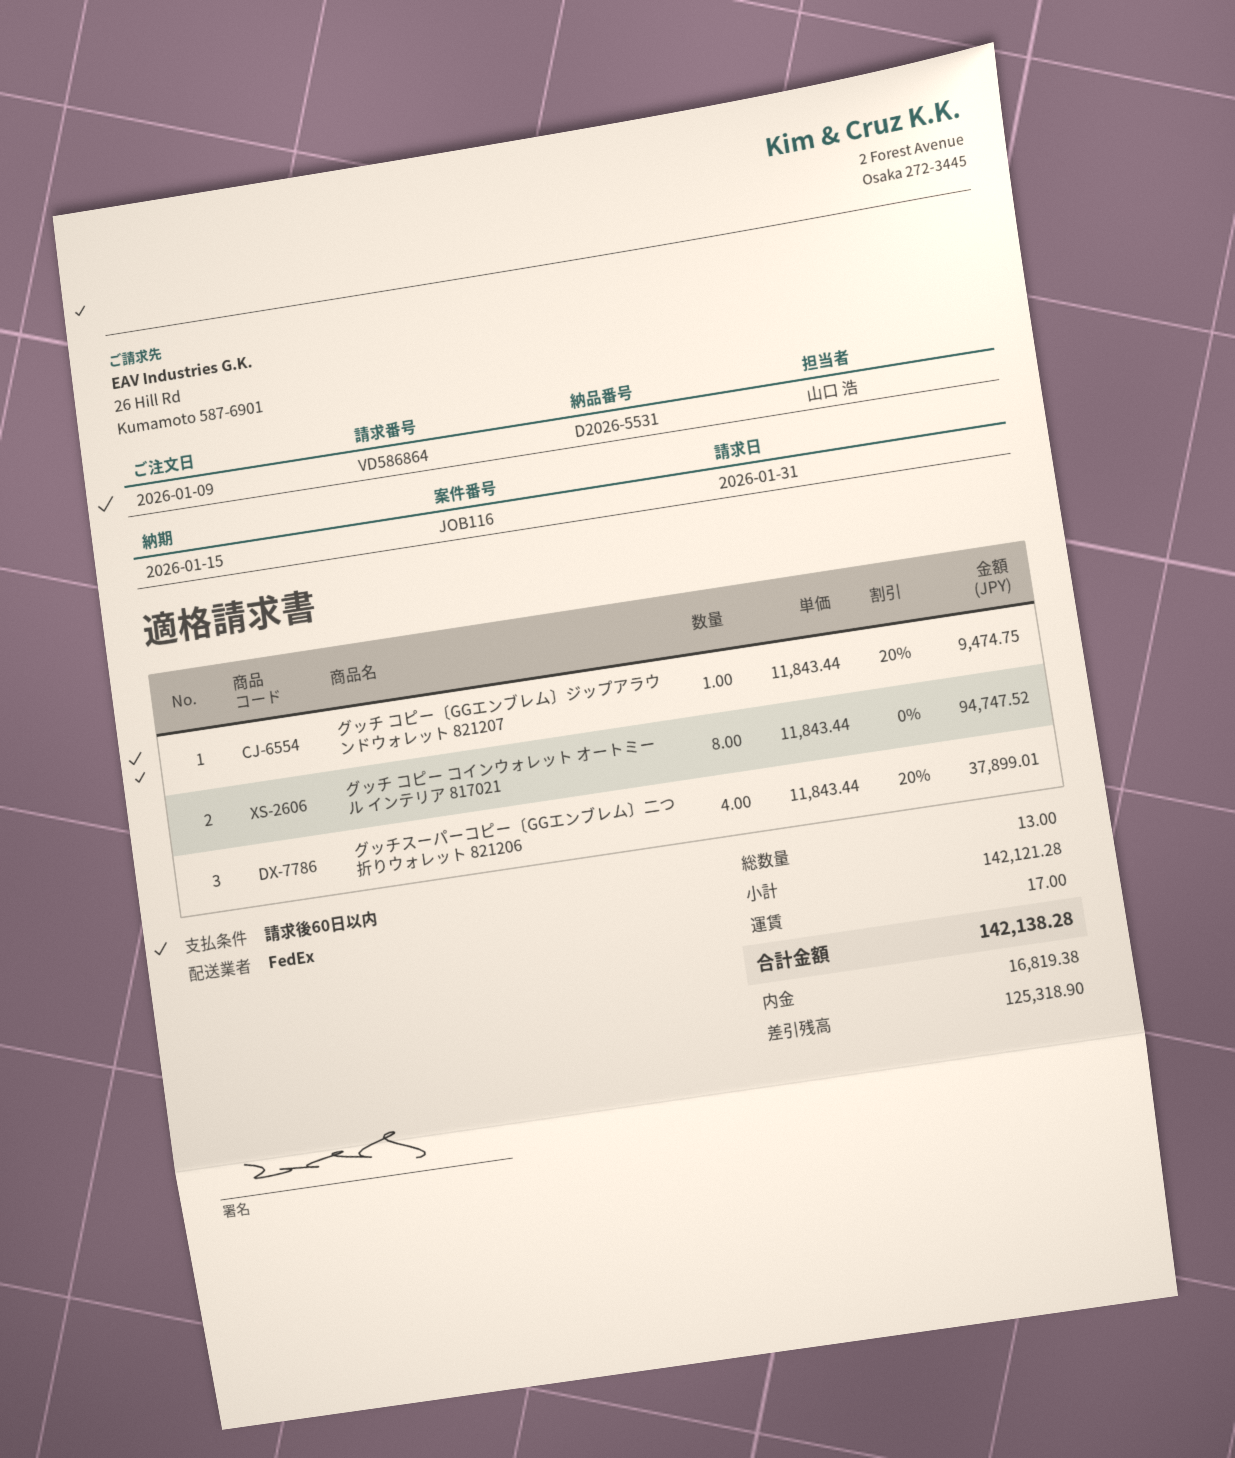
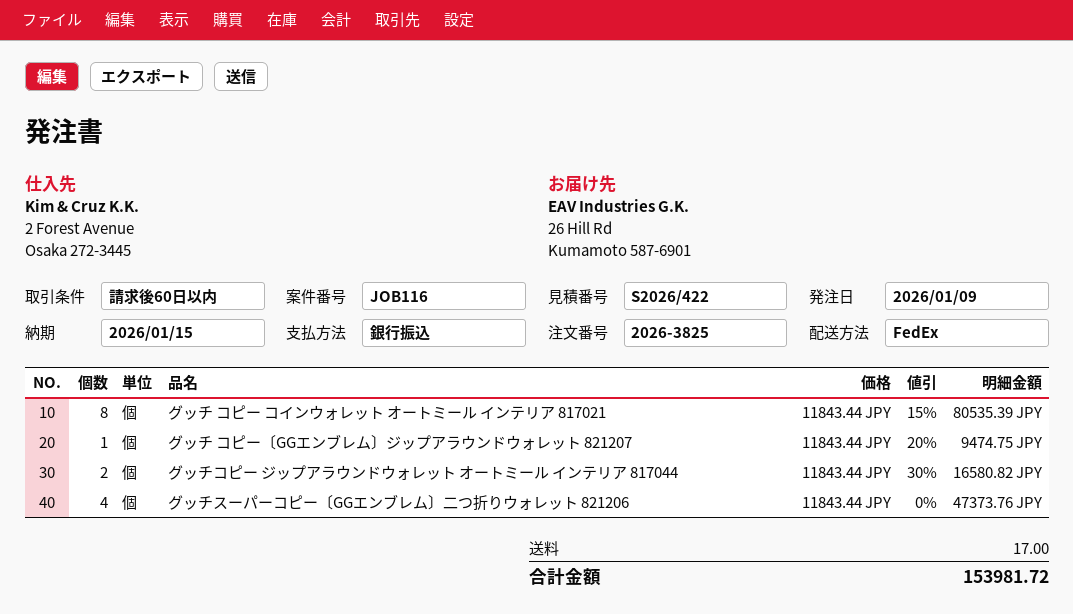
グッチ コピー コインウォレット オートミール インテリア 817021: 8 x 11843.44 = 94747.52 -> 8 x 11843.44 - 15% = 80535.39
グッチスーパーコピー〔GGエンブレム〕二つ折りウォレット 821206: 4 x 11843.44 - 20% = 37899.01 -> 4 x 11843.44 = 47373.76
グッチコピー ジップアラウンドウォレット オートミール インテリア 817044: none -> 2 x 11843.44 - 30% = 16580.82
total: 142138.28 -> 153981.72

